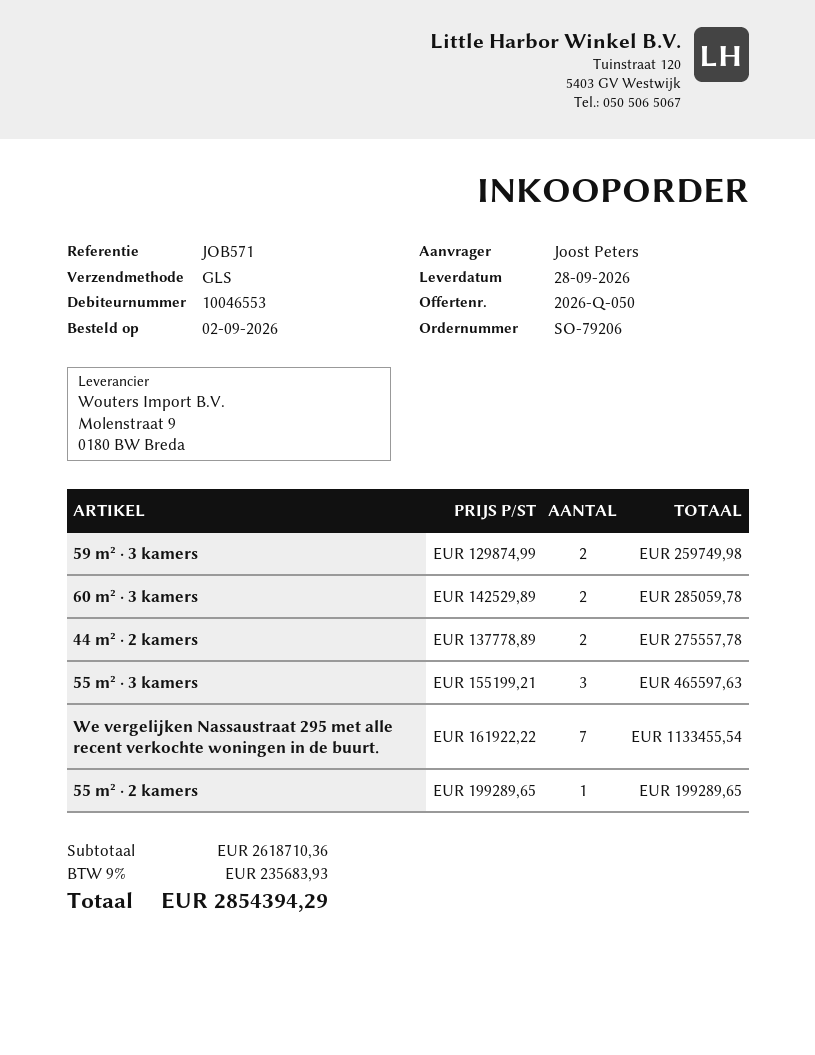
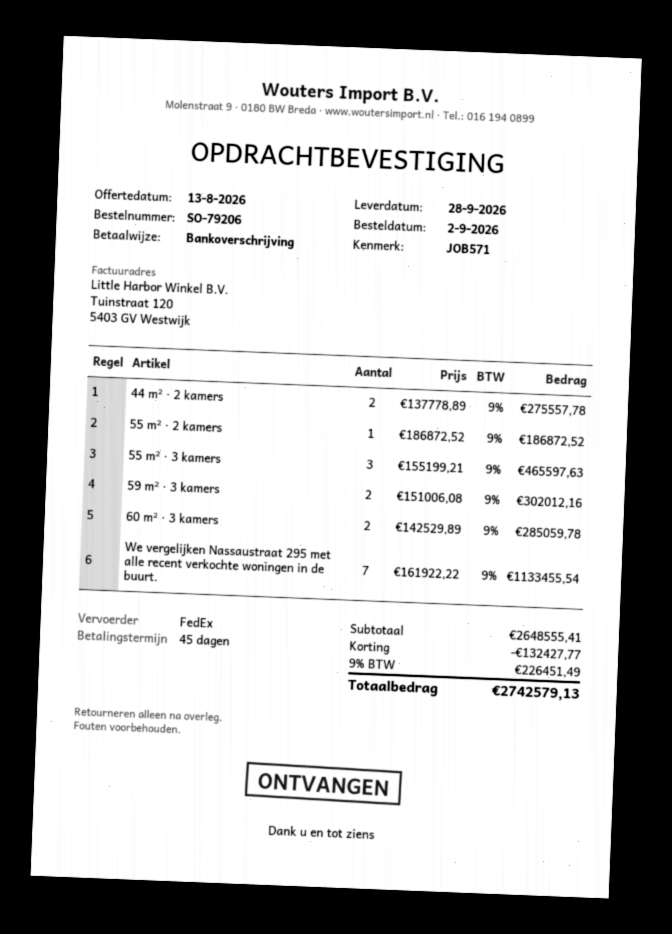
shipping method: GLS -> FedEx
59 m² · 3 kamers: 2 x 129874.99 = 259749.98 -> 2 x 151006.08 = 302012.16
55 m² · 2 kamers: 1 x 199289.65 = 199289.65 -> 1 x 186872.52 = 186872.52
subtotal: 2618710.36 -> 2648555.41
discount: none -> 132427.77
tax: 9% = 235683.93 -> 9% = 226451.49
total: 2854394.29 -> 2742579.13

